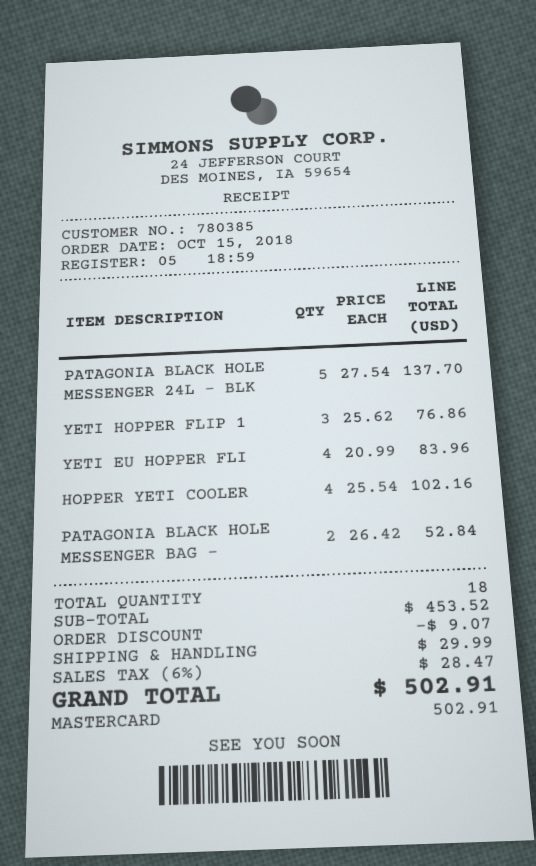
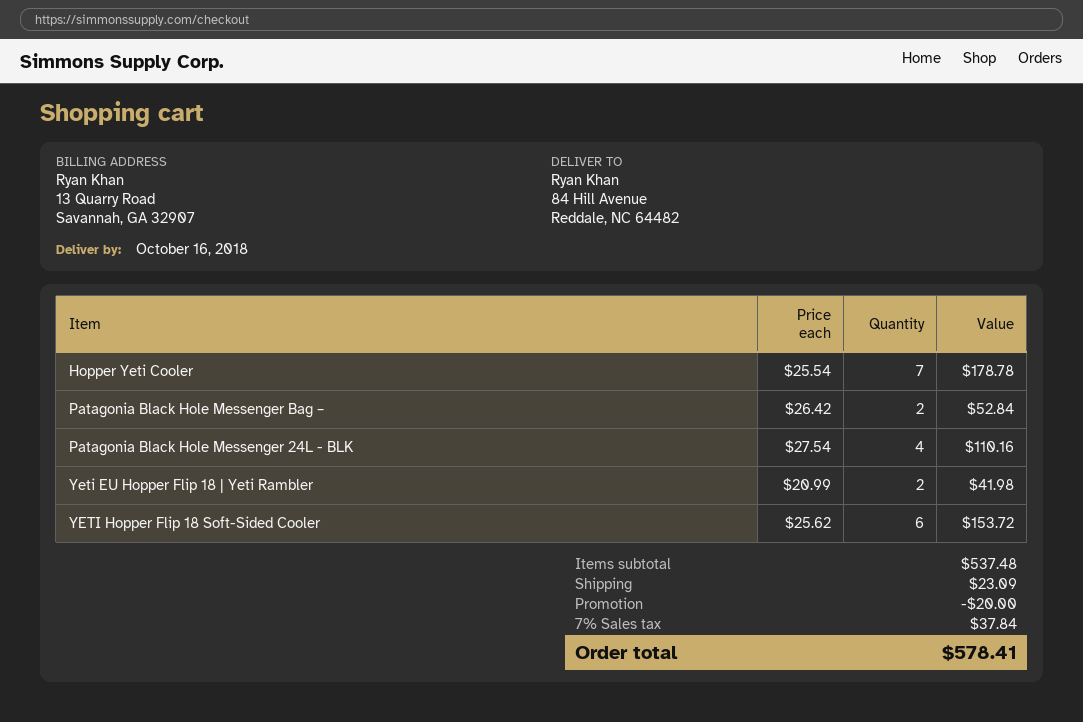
PATAGONIA BLACK HOLE MESSENGER 24L - BLK: 5 x 27.54 = 137.70 -> 4 x 27.54 = 110.16
YETI HOPPER FLIP 1: 3 x 25.62 = 76.86 -> 6 x 25.62 = 153.72
YETI EU HOPPER FLI: 4 x 20.99 = 83.96 -> 2 x 20.99 = 41.98
HOPPER YETI COOLER: 4 x 25.54 = 102.16 -> 7 x 25.54 = 178.78
subtotal: 453.52 -> 537.48
discount: 9.07 -> 20.00
shipping: 29.99 -> 23.09
tax: 6% = 28.47 -> 7% = 37.84
total: 502.91 -> 578.41

